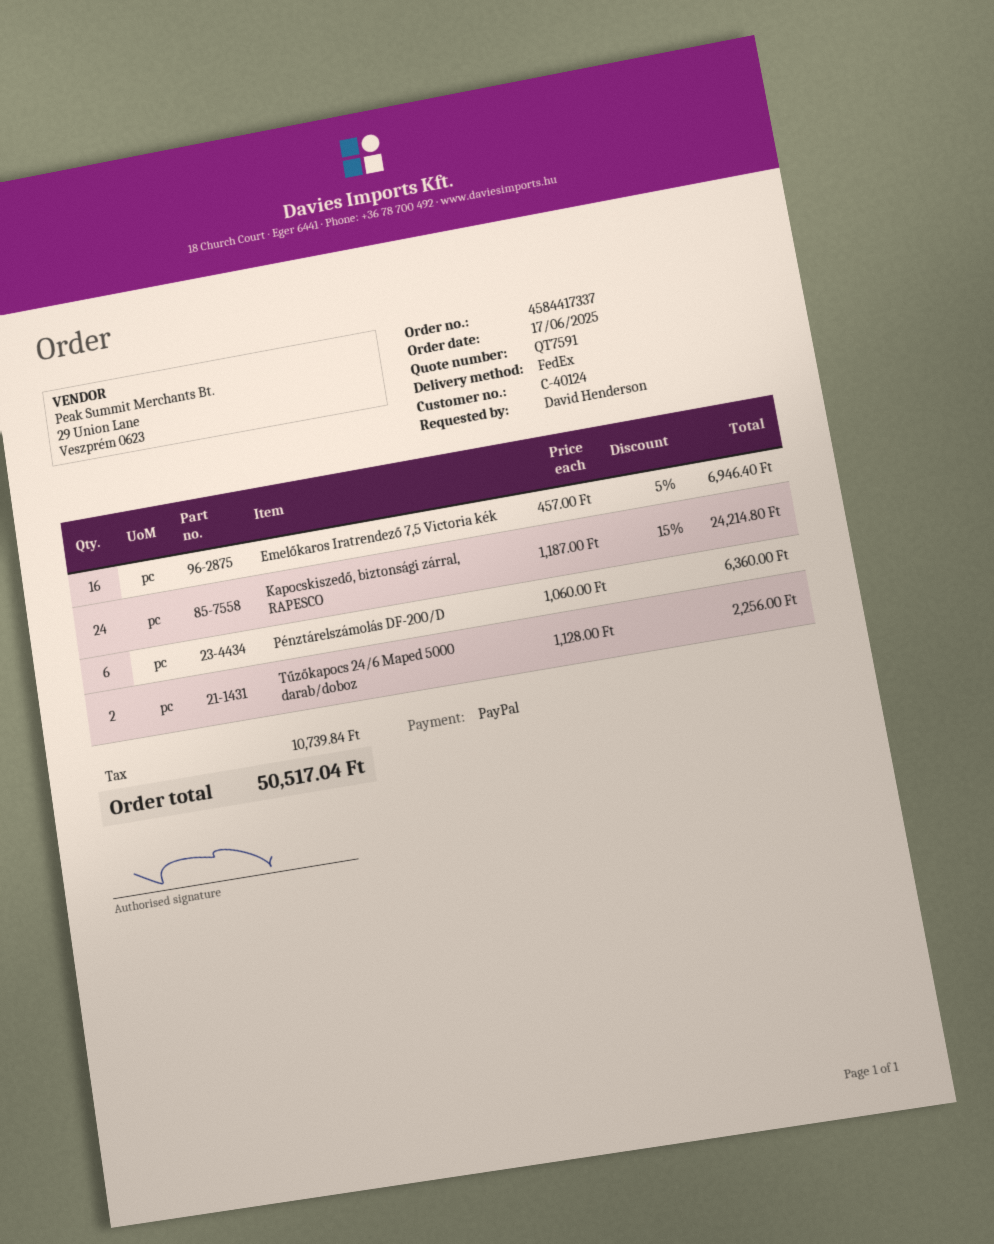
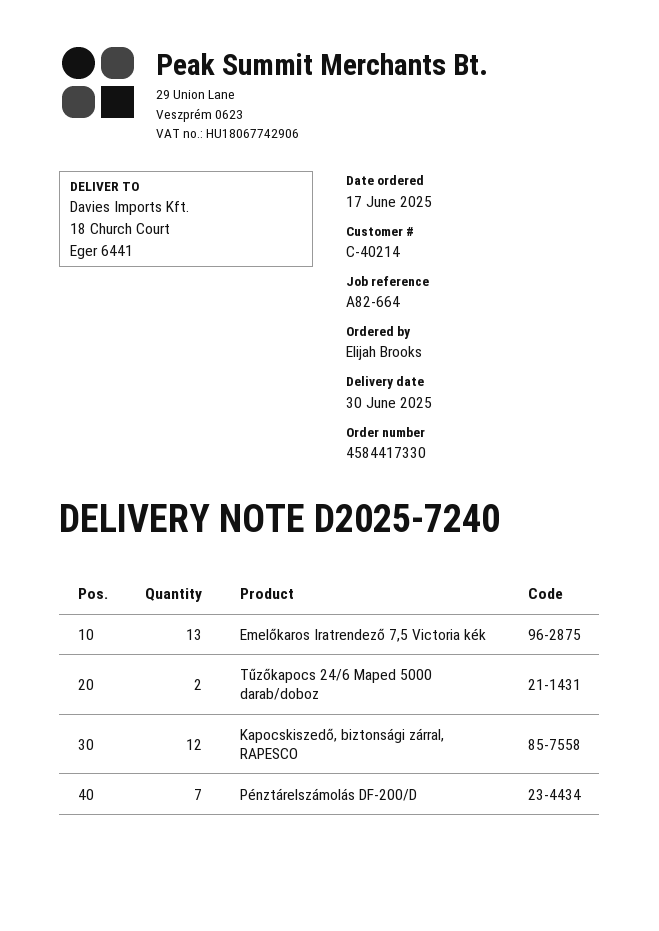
order number: 4584417337 -> 4584417330
customer number: C-40124 -> C-40214
ordered by: David Henderson -> Elijah Brooks
Emelőkaros Iratrendező 7,5 Victoria kék: 16 -> 13
Kapocskiszedő, biztonsági zárral, RAPESCO: 24 -> 12
Pénztárelszámolás DF-200/D: 6 -> 7

